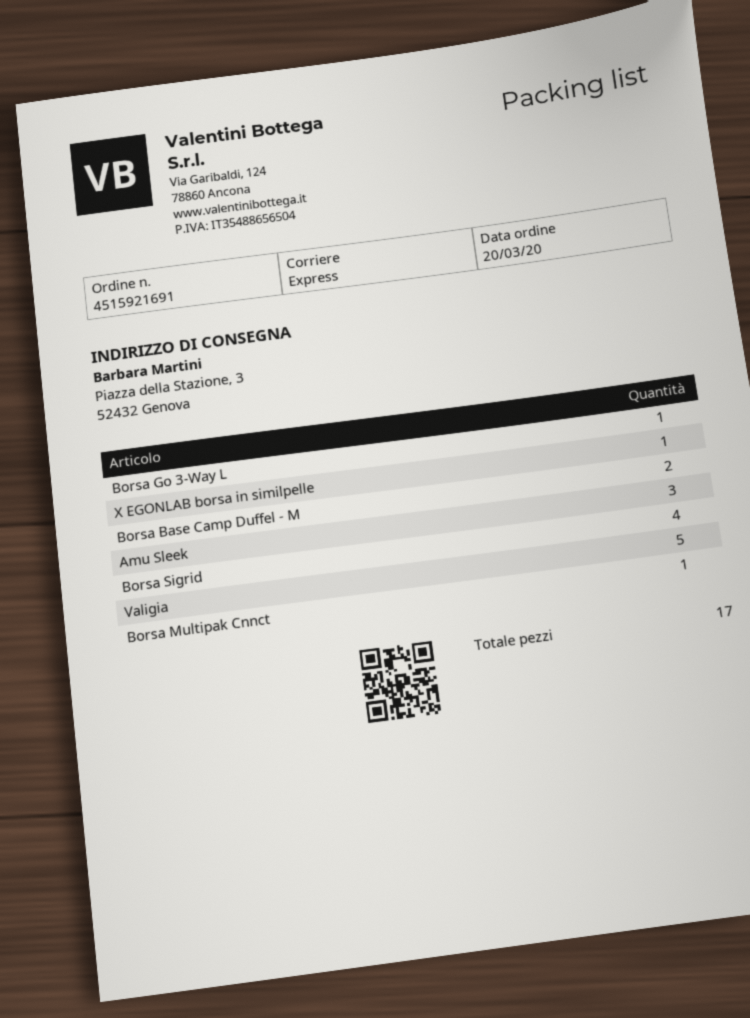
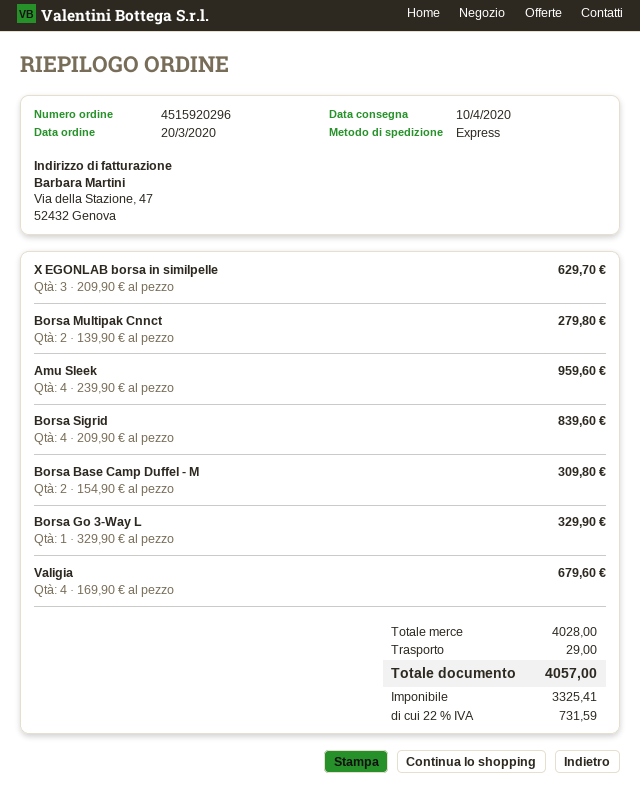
order number: 4515921691 -> 4515920296
X EGONLAB borsa in similpelle: 1 -> 3
Amu Sleek: 3 -> 4
Valigia: 5 -> 4
Borsa Multipak Cnnct: 1 -> 2

